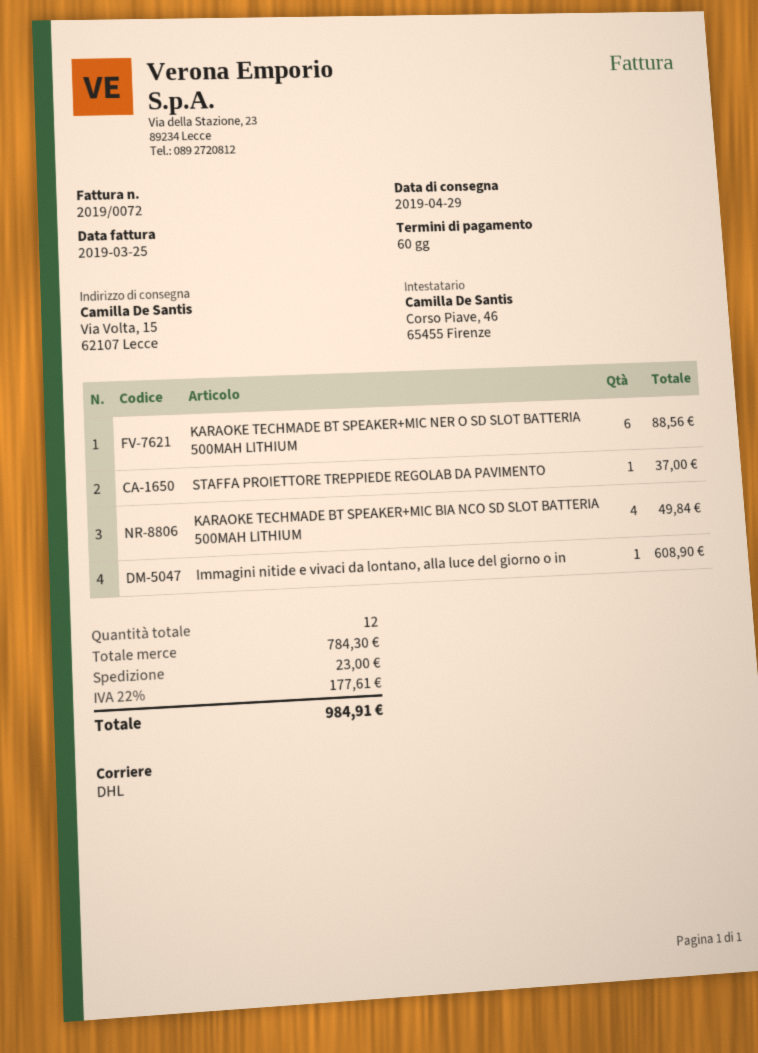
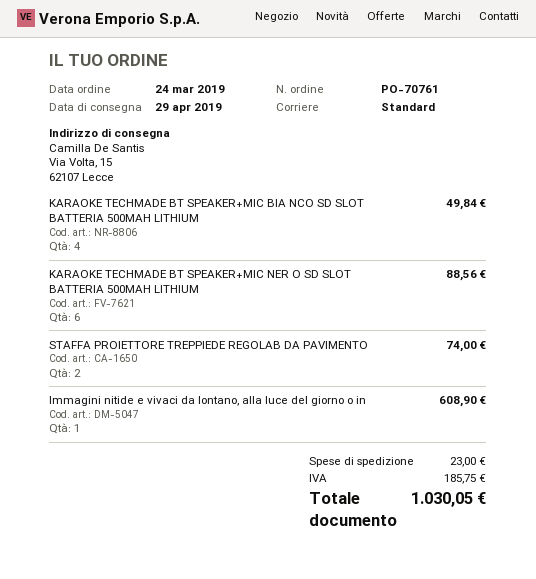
shipping method: DHL -> standard
STAFFA PROIETTORE TREPPIEDE REGOLAB DA PAVIMENTO: 1 for 37.00 -> 2 for 74.00
tax: 177.61 -> 185.75
total: 984.91 -> 1030.05

